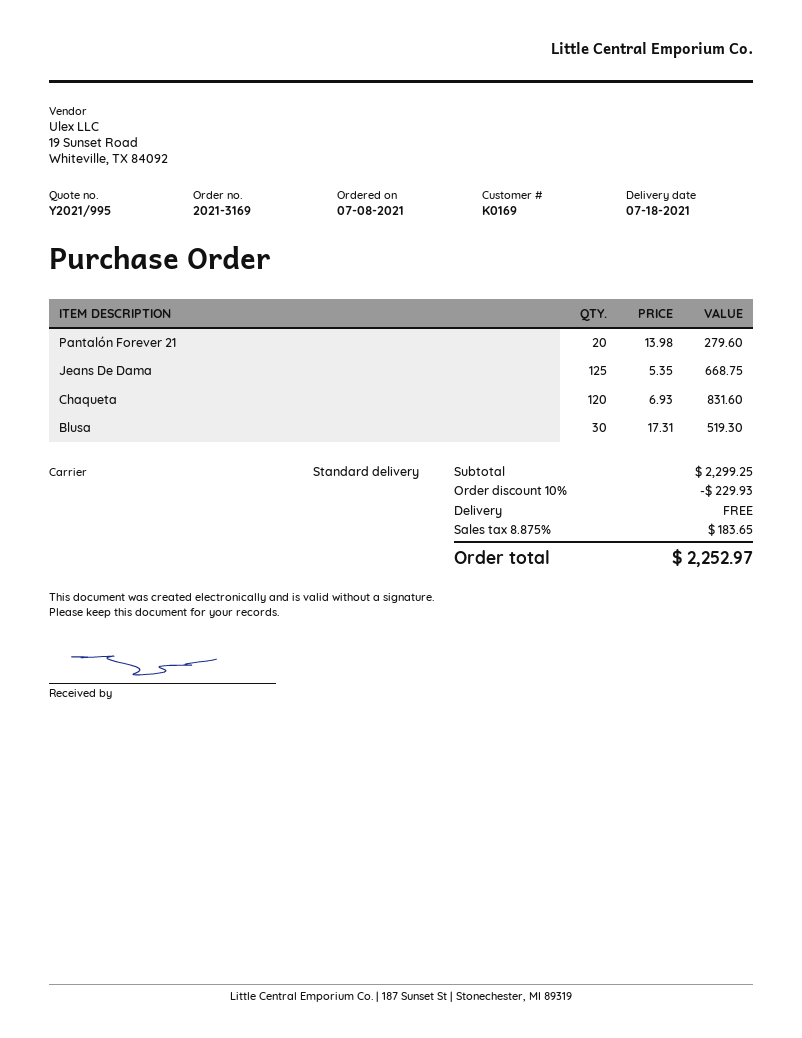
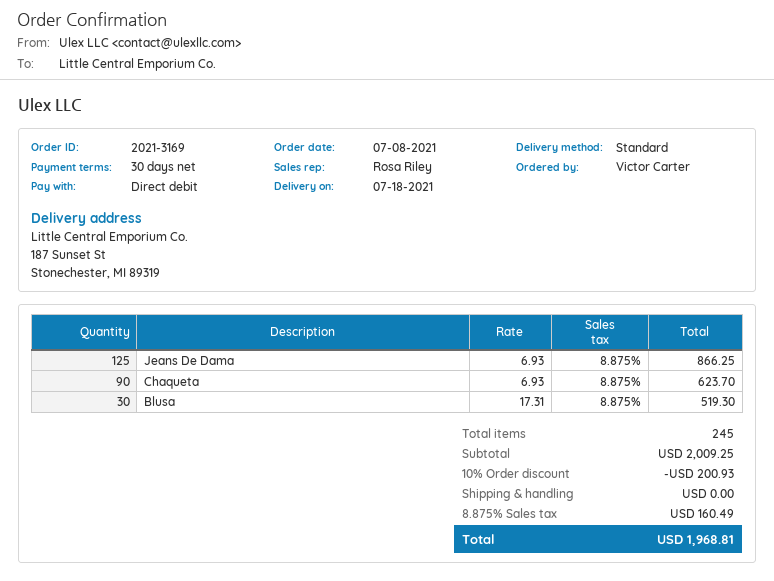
Pantalón Forever 21: 20 x 13.98 = 279.60 -> none
Jeans De Dama: 125 x 5.35 = 668.75 -> 125 x 6.93 = 866.25
Chaqueta: 120 x 6.93 = 831.60 -> 90 x 6.93 = 623.70
subtotal: 2299.25 -> 2009.25
discount: 10% = 229.93 -> 10% = 200.93
tax: 8.875% = 183.65 -> 8.875% = 160.49
total: 2252.97 -> 1968.81

